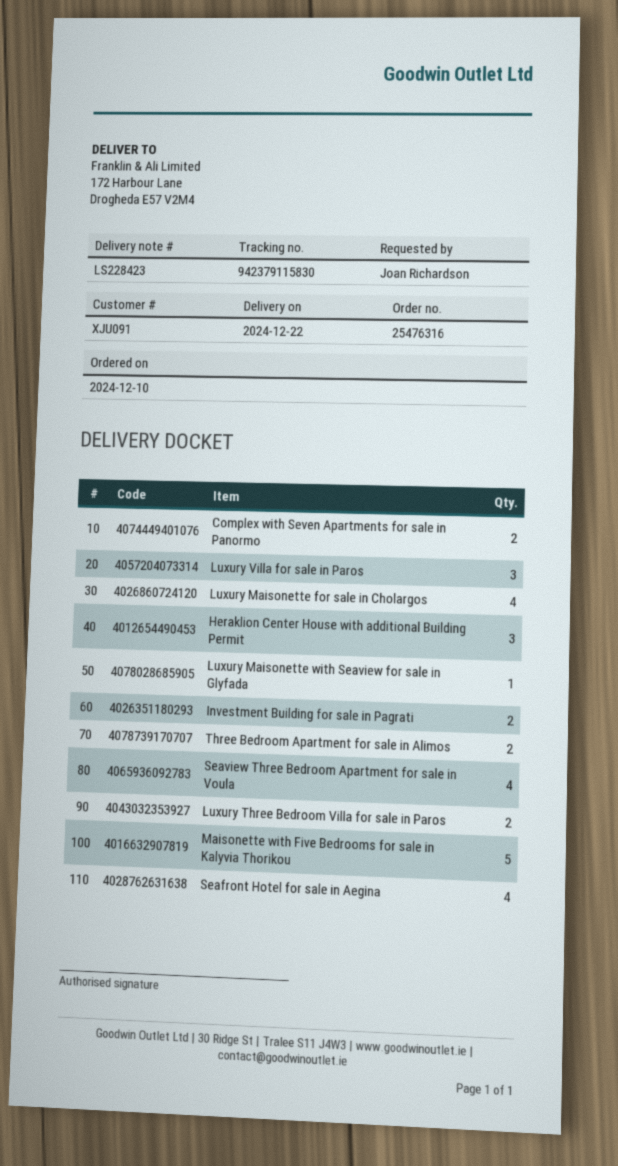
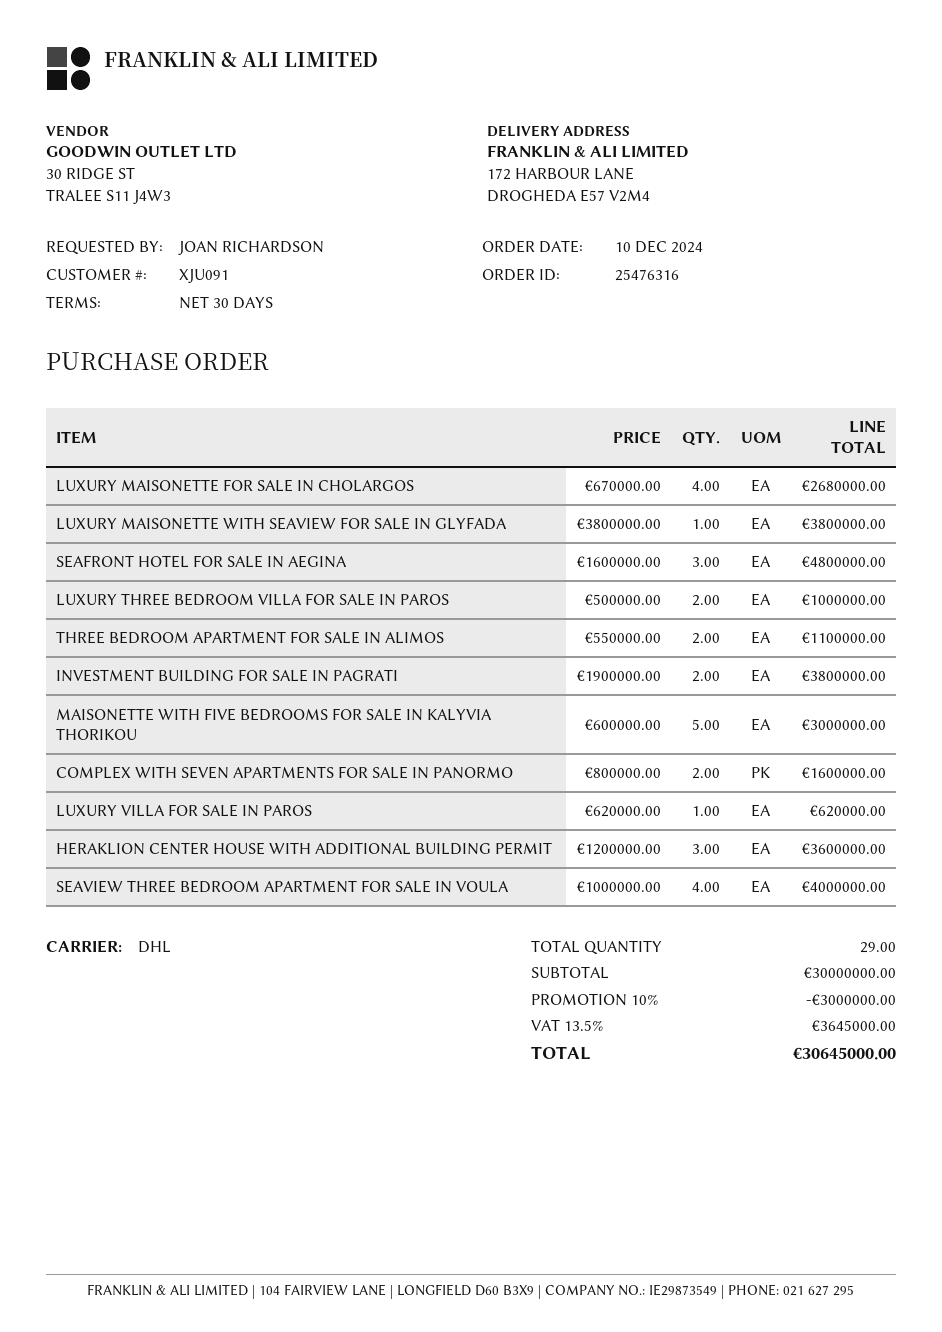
Luxury Villa for sale in Paros: 3 -> 1
Seafront Hotel for sale in Aegina: 4 -> 3

